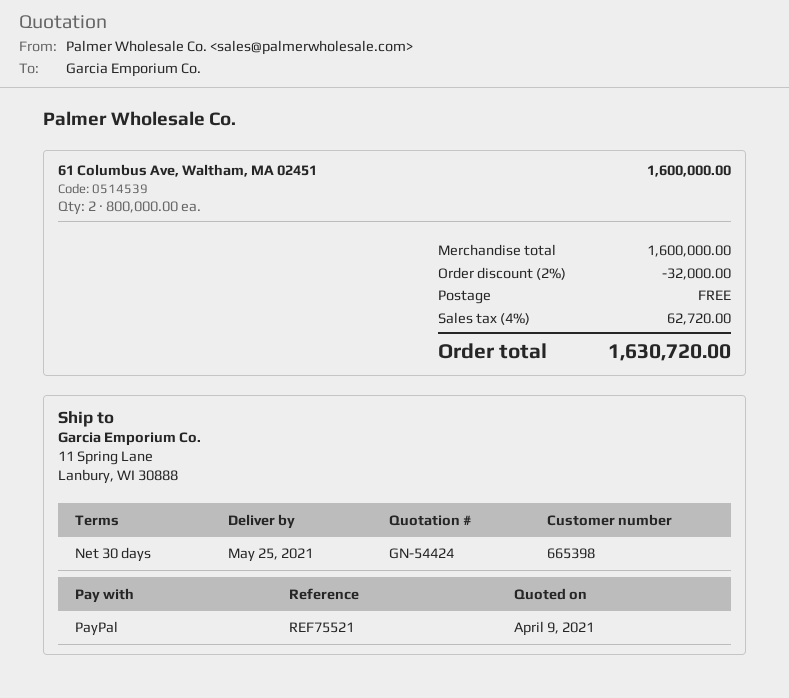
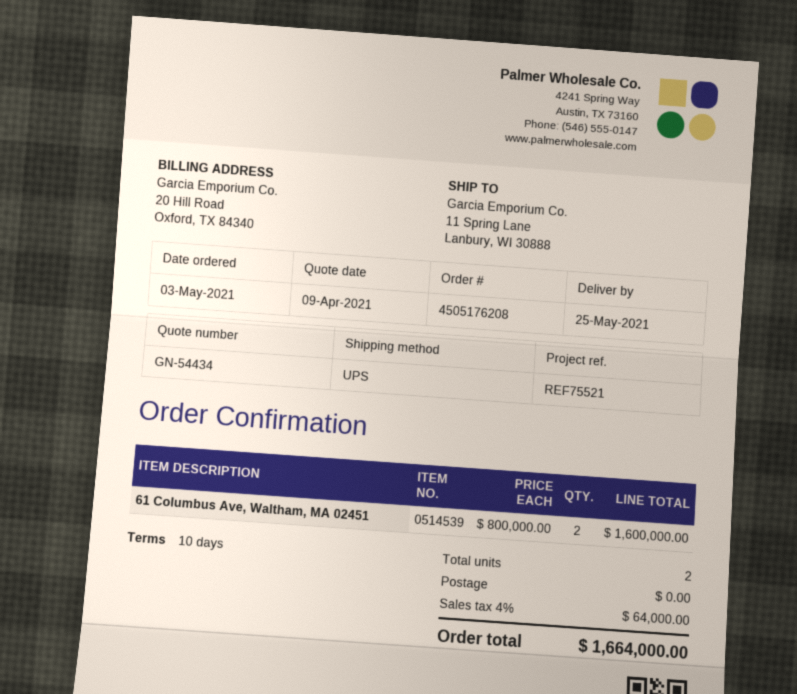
quote number: GN-54424 -> GN-54434
payment terms: 30 days -> 10 days
discount: 2% = 32000.00 -> none
tax: 4% = 62720.00 -> 4% = 64000.00
total: 1630720.00 -> 1664000.00

